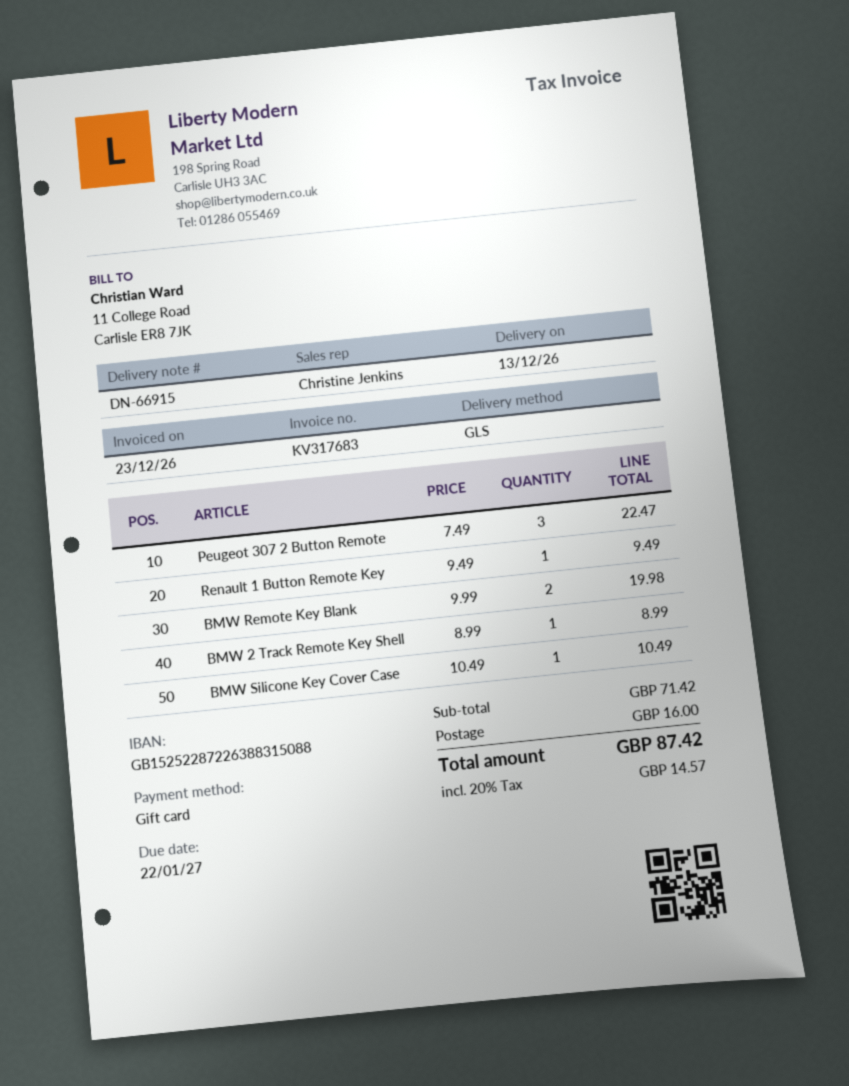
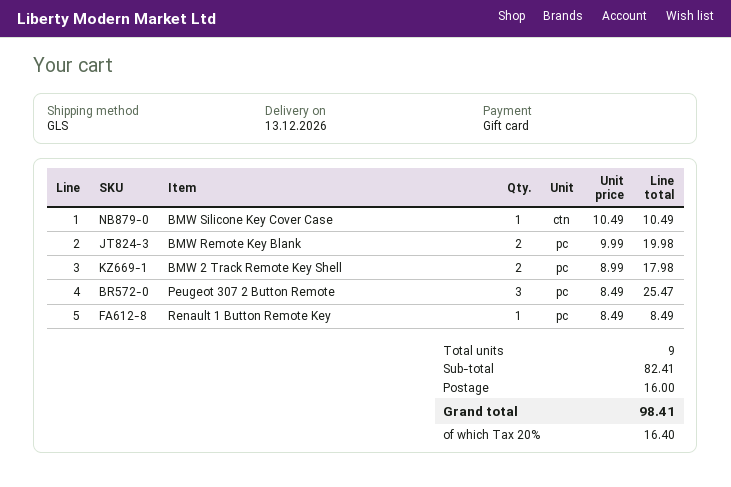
Peugeot 307 2 Button Remote: 3 x 7.49 = 22.47 -> 3 x 8.49 = 25.47
Renault 1 Button Remote Key: 1 x 9.49 = 9.49 -> 1 x 8.49 = 8.49
BMW 2 Track Remote Key Shell: 1 x 8.99 = 8.99 -> 2 x 8.99 = 17.98
subtotal: 71.42 -> 82.41
tax: 20% = 14.57 -> 20% = 16.40
total: 87.42 -> 98.41

